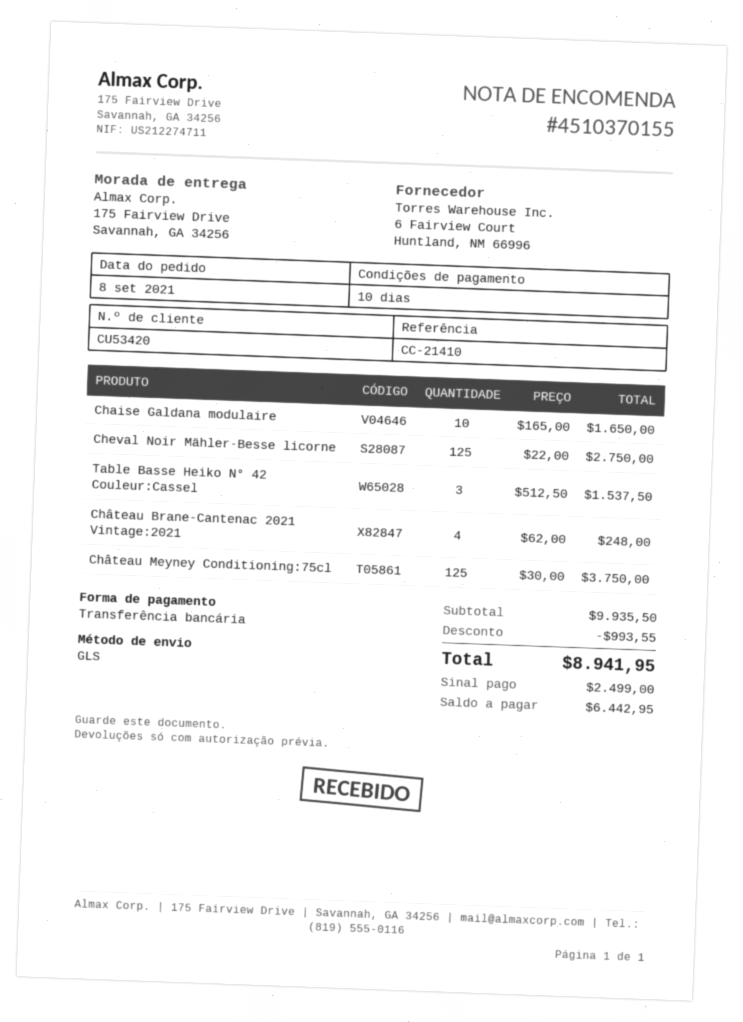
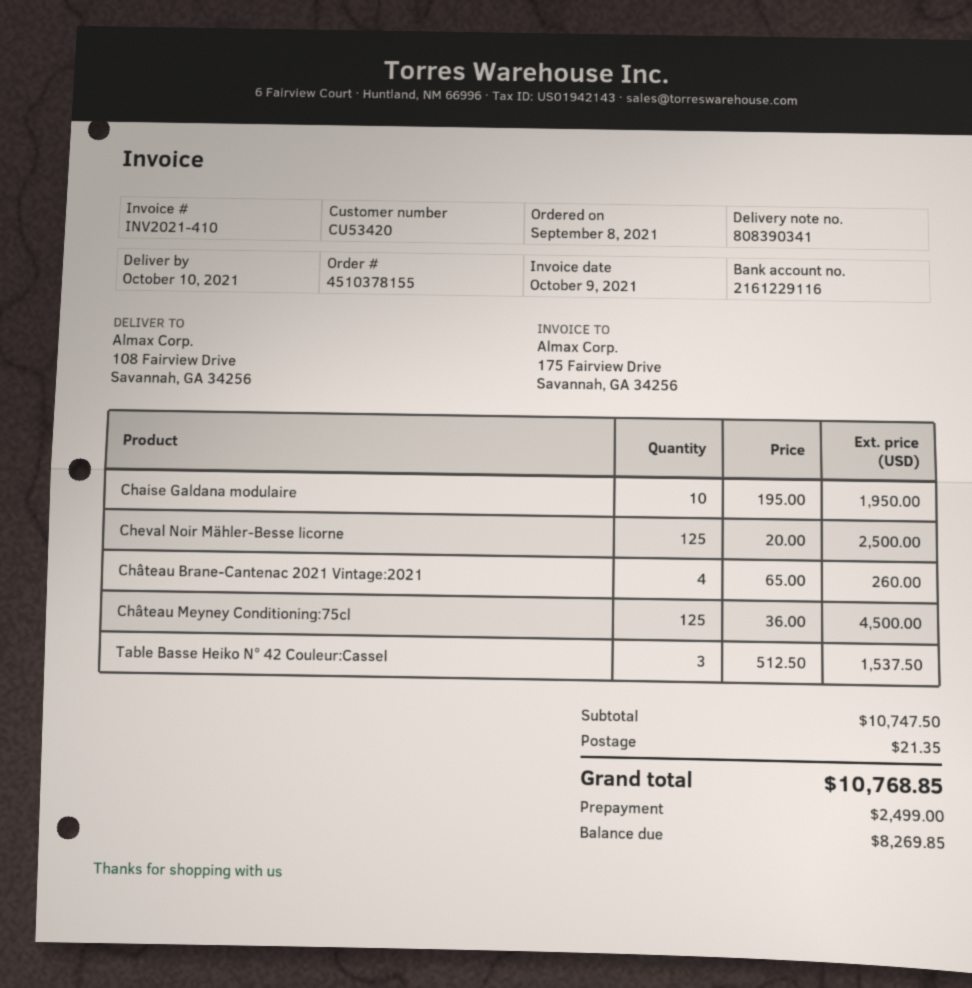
order number: 4510370155 -> 4510378155
ship to: 175 Fairview Drive, Savannah, GA 34256 -> 108 Fairview Drive, Savannah, GA 34256
Chaise Galdana modulaire: 10 x 165.00 = 1650.00 -> 10 x 195.00 = 1950.00
Cheval Noir Mähler-Besse licorne: 125 x 22.00 = 2750.00 -> 125 x 20.00 = 2500.00
Château Brane-Cantenac 2021 Vintage:2021: 4 x 62.00 = 248.00 -> 4 x 65.00 = 260.00
Château Meyney Conditioning:75cl: 125 x 30.00 = 3750.00 -> 125 x 36.00 = 4500.00
subtotal: 9935.50 -> 10747.50
discount: 993.55 -> none
shipping: none -> 21.35
total: 8941.95 -> 10768.85
balance: 6442.95 -> 8269.85

